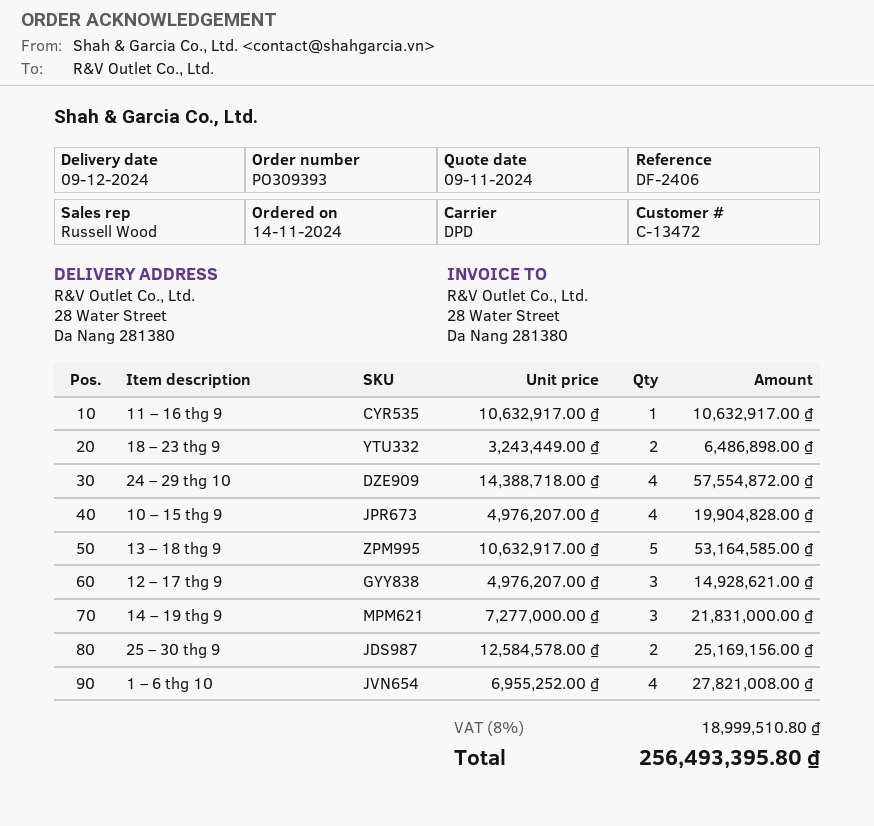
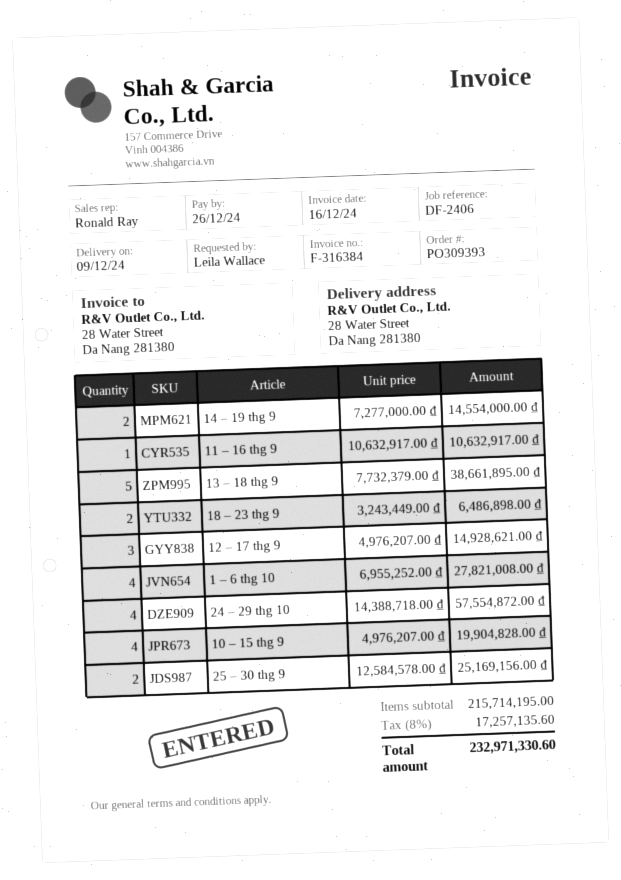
sales rep: Russell Wood -> Ronald Ray
13 – 18 thg 9: 5 x 10632917.00 = 53164585.00 -> 5 x 7732379.00 = 38661895.00
14 – 19 thg 9: 3 x 7277000.00 = 21831000.00 -> 2 x 7277000.00 = 14554000.00
tax: 8% = 18999510.80 -> 8% = 17257135.60
total: 256493395.80 -> 232971330.60

